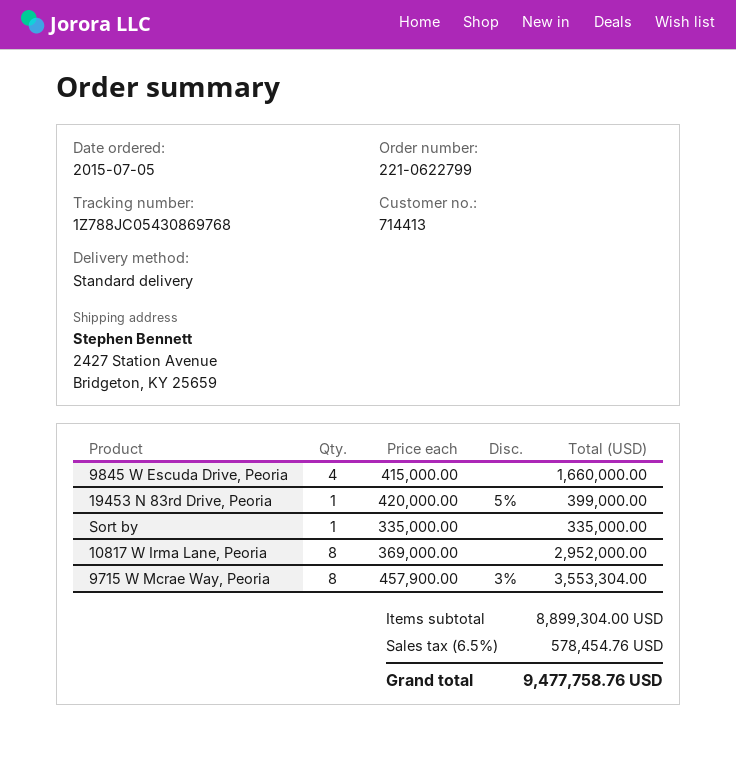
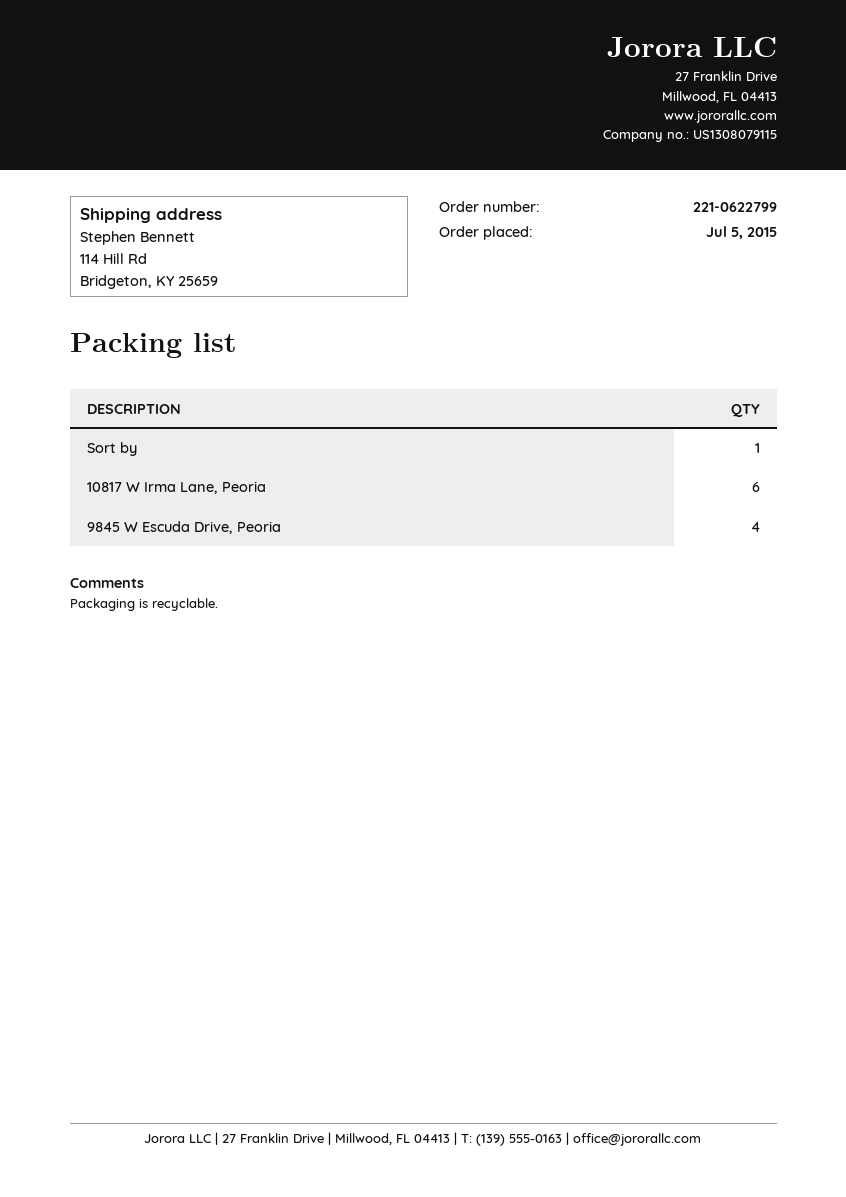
ship to: 2427 Station Avenue, Bridgeton, KY 25659 -> 114 Hill Rd, Bridgeton, KY 25659
19453 N 83rd Drive, Peoria: 1 -> none
10817 W Irma Lane, Peoria: 8 -> 6
9715 W Mcrae Way, Peoria: 8 -> none

